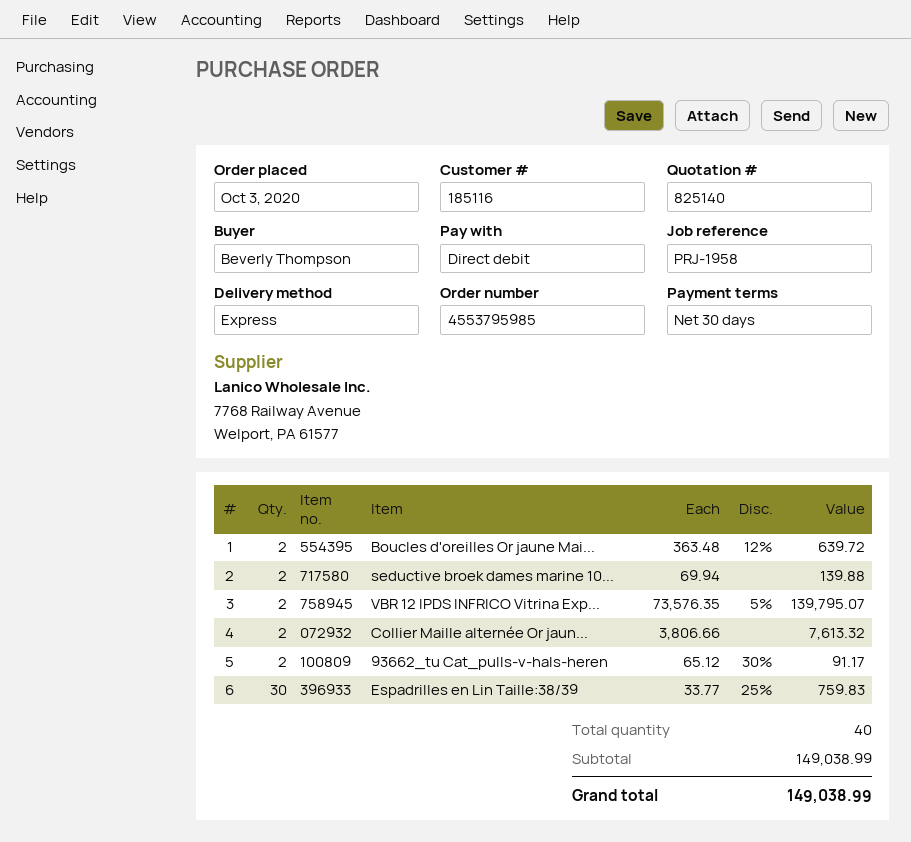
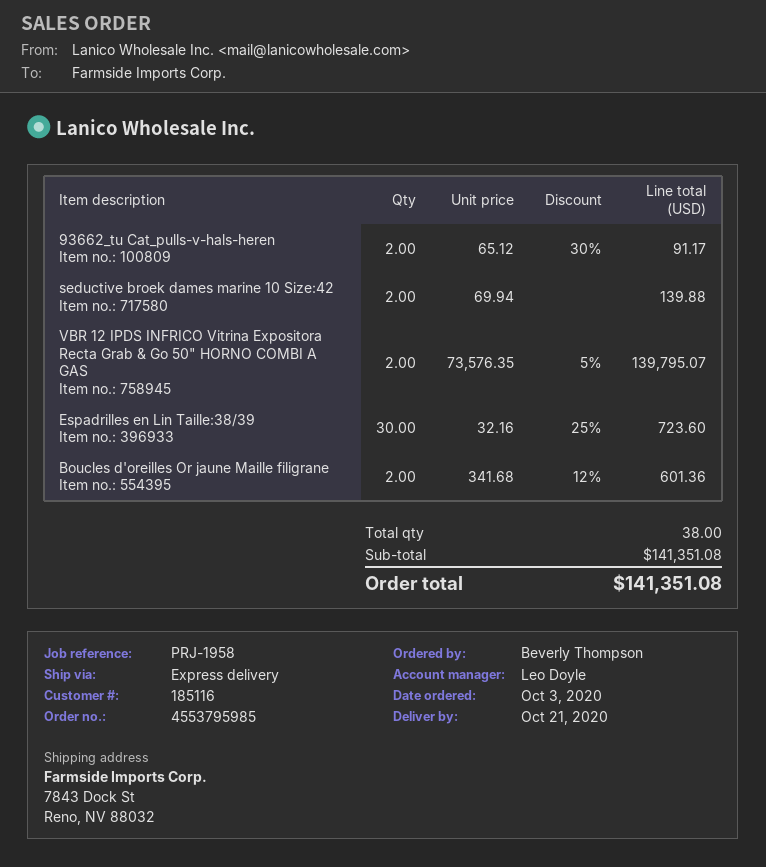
Boucles d'oreilles Or jaune Mai...: 2 x 363.48 - 12% = 639.72 -> 2 x 341.68 - 12% = 601.36
Collier Maille alternée Or jaun...: 2 x 3806.66 = 7613.32 -> none
Espadrilles en Lin Taille:38/39: 30 x 33.77 - 25% = 759.83 -> 30 x 32.16 - 25% = 723.60
total quantity: 40 -> 38
subtotal: 149038.99 -> 141351.08
total: 149038.99 -> 141351.08

